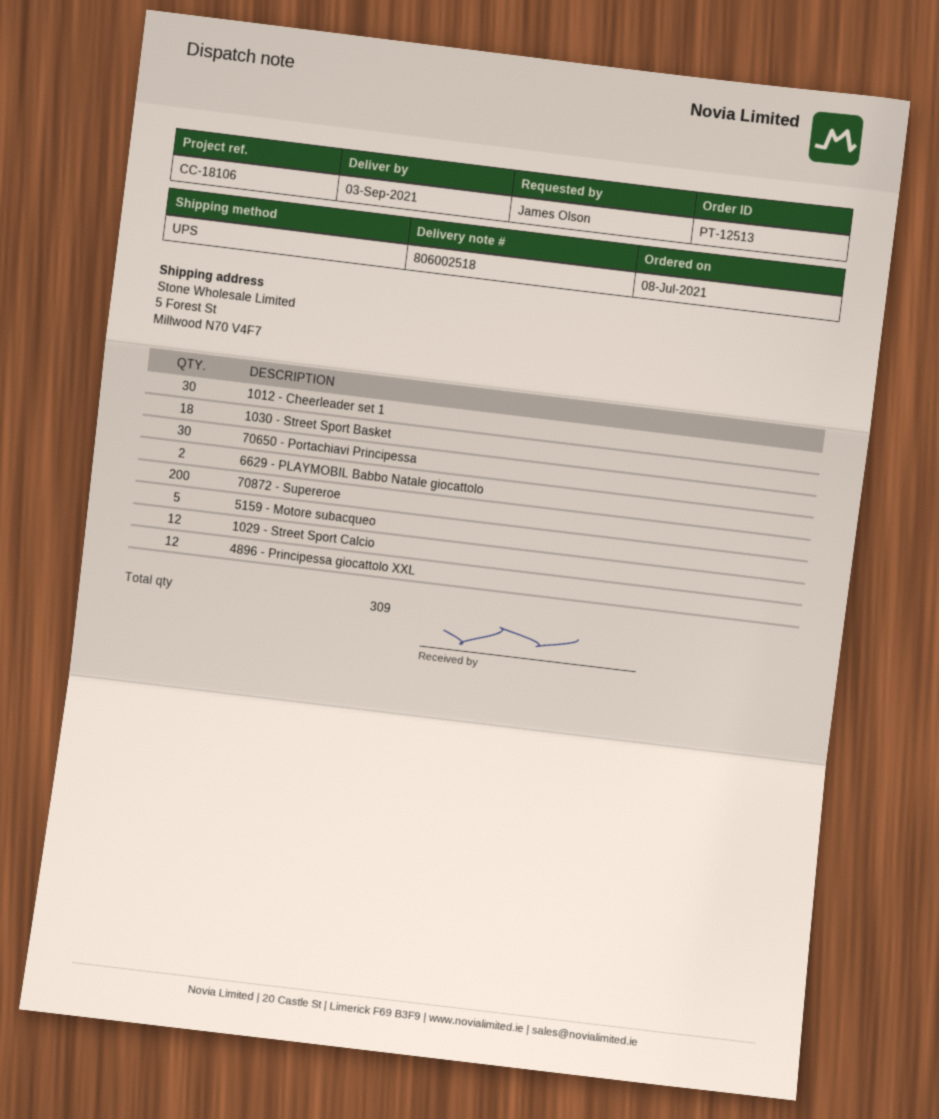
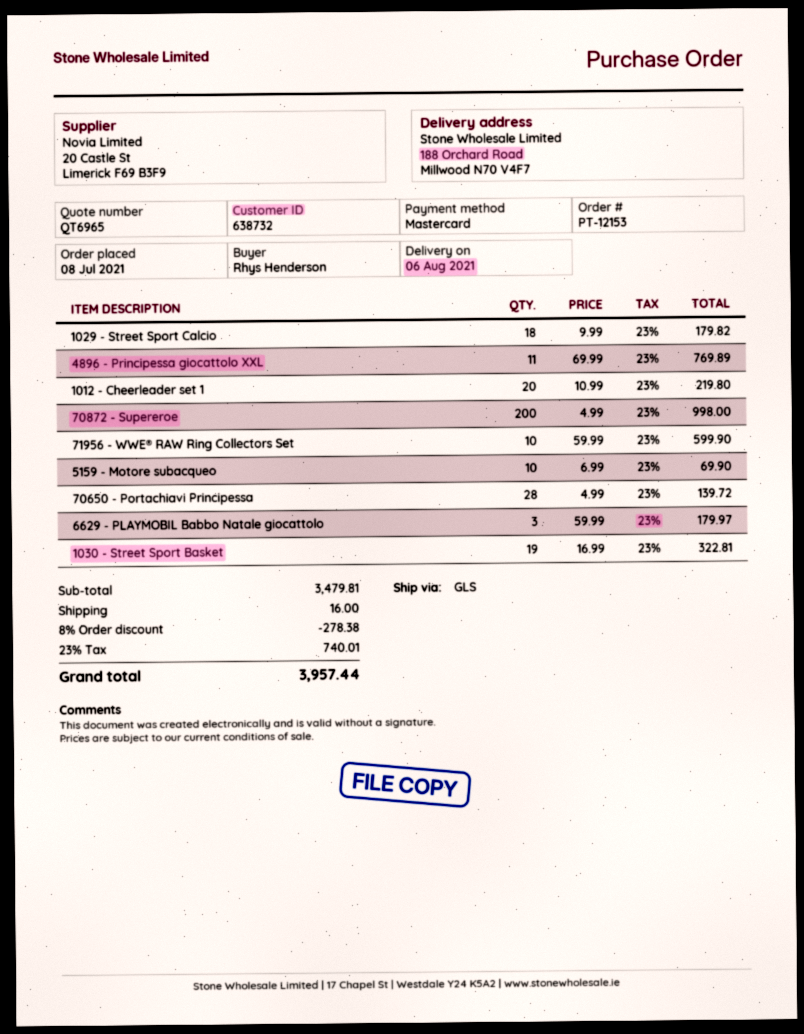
order number: PT-12513 -> PT-12153
delivery date: 2021-09-03 -> 2021-08-06
ordered by: James Olson -> Rhys Henderson
shipping method: UPS -> GLS
ship to: 5 Forest St, Millwood N70 V4F7 -> 188 Orchard Road, Millwood N70 V4F7
1012 - Cheerleader set 1: 30 -> 20
1030 - Street Sport Basket: 18 -> 19
70650 - Portachiavi Principessa: 30 -> 28
6629 - PLAYMOBIL Babbo Natale giocattolo: 2 -> 3
5159 - Motore subacqueo: 5 -> 10
1029 - Street Sport Calcio: 12 -> 18
4896 - Principessa giocattolo XXL: 12 -> 11
71956 - WWE® RAW Ring Collectors Set: none -> 10

